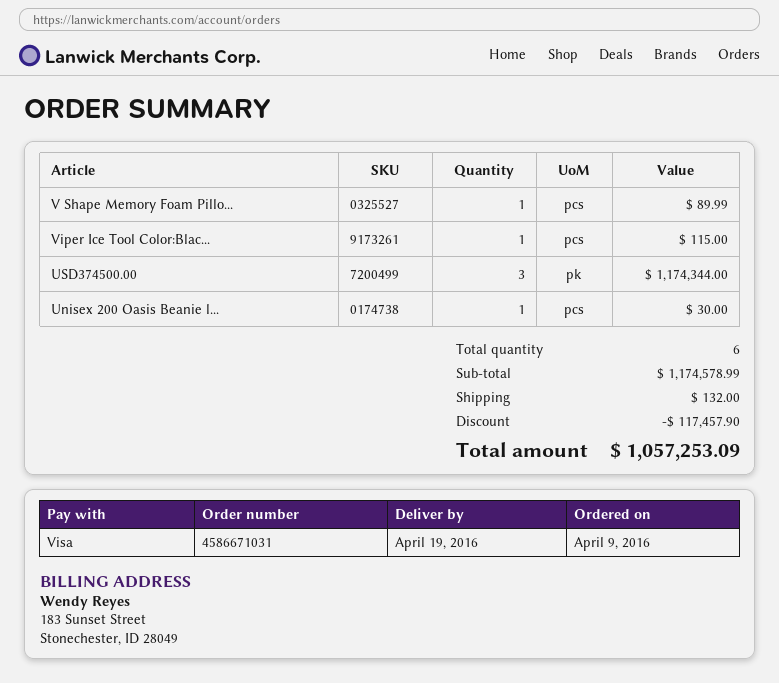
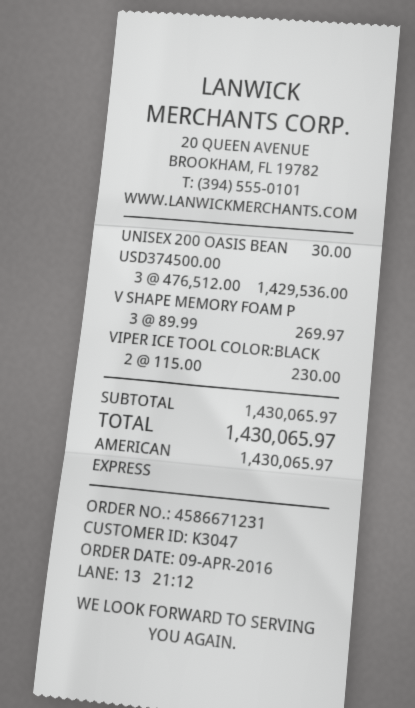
order number: 4586671031 -> 4586671231
payment method: Visa -> American Express
V Shape Memory Foam Pillo...: 1 for 89.99 -> 3 for 269.97
Viper Ice Tool Color:Blac...: 1 for 115.00 -> 2 for 230.00
USD374500.00: 3 for 1174344.00 -> 3 for 1429536.00
subtotal: 1174578.99 -> 1430065.97
discount: 117457.90 -> none
shipping: 132.00 -> none
total: 1057253.09 -> 1430065.97

